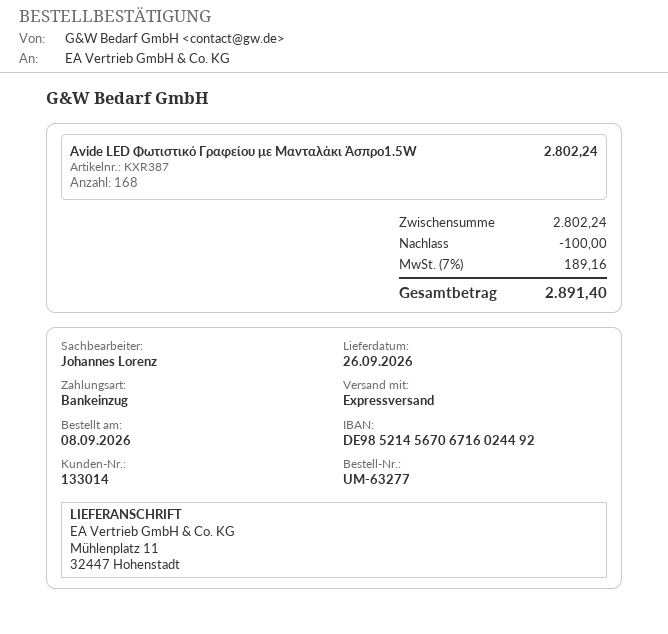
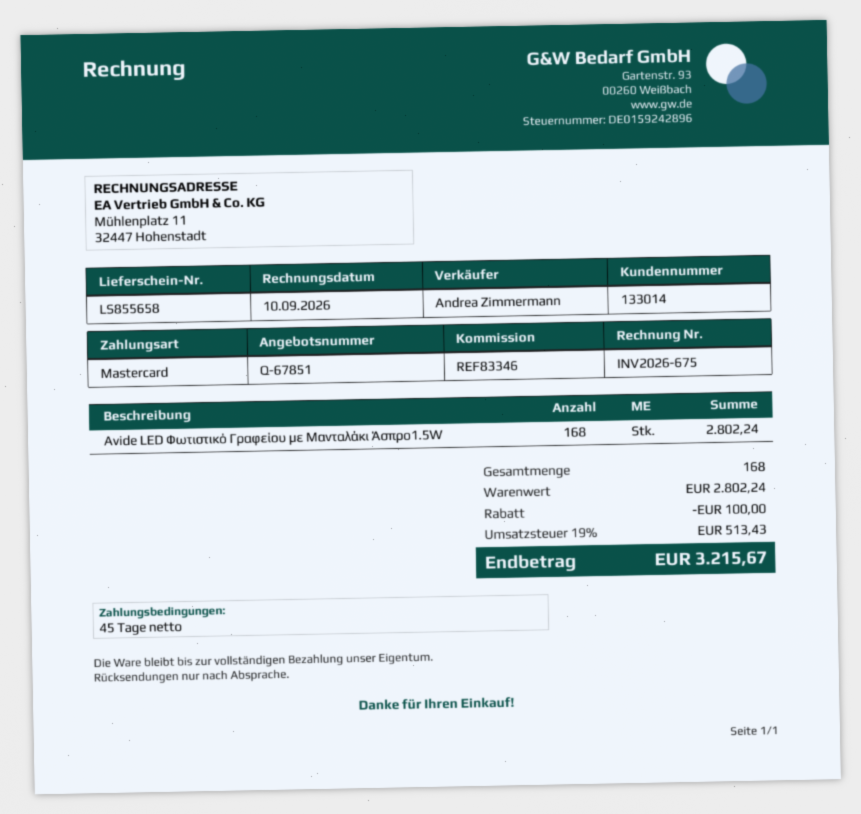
sales rep: Johannes Lorenz -> Andrea Zimmermann
payment method: direct debit -> Mastercard
tax: 7% = 189.16 -> 19% = 513.43
total: 2891.40 -> 3215.67

